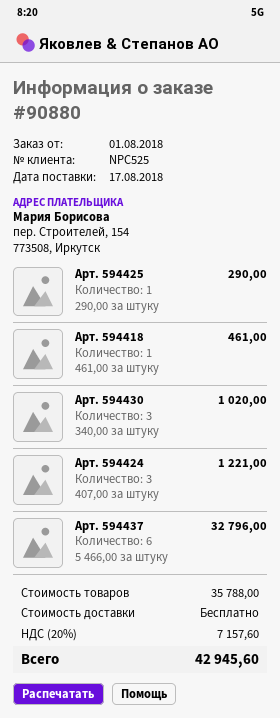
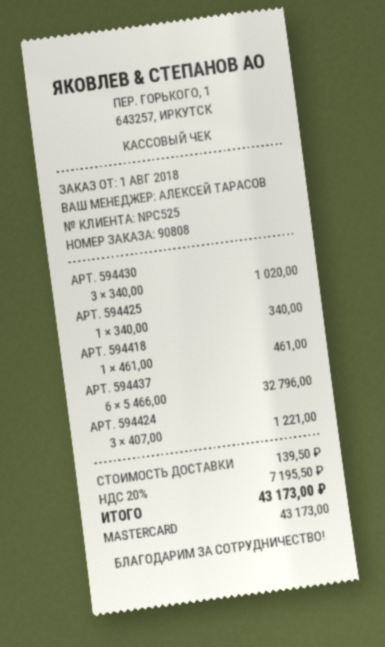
order number: 90880 -> 90808
Арт. 594425: 1 x 290.00 = 290.00 -> 1 x 340.00 = 340.00
shipping: 0.00 -> 139.50
tax: 20% = 7157.60 -> 20% = 7195.50
total: 42945.60 -> 43173.00

